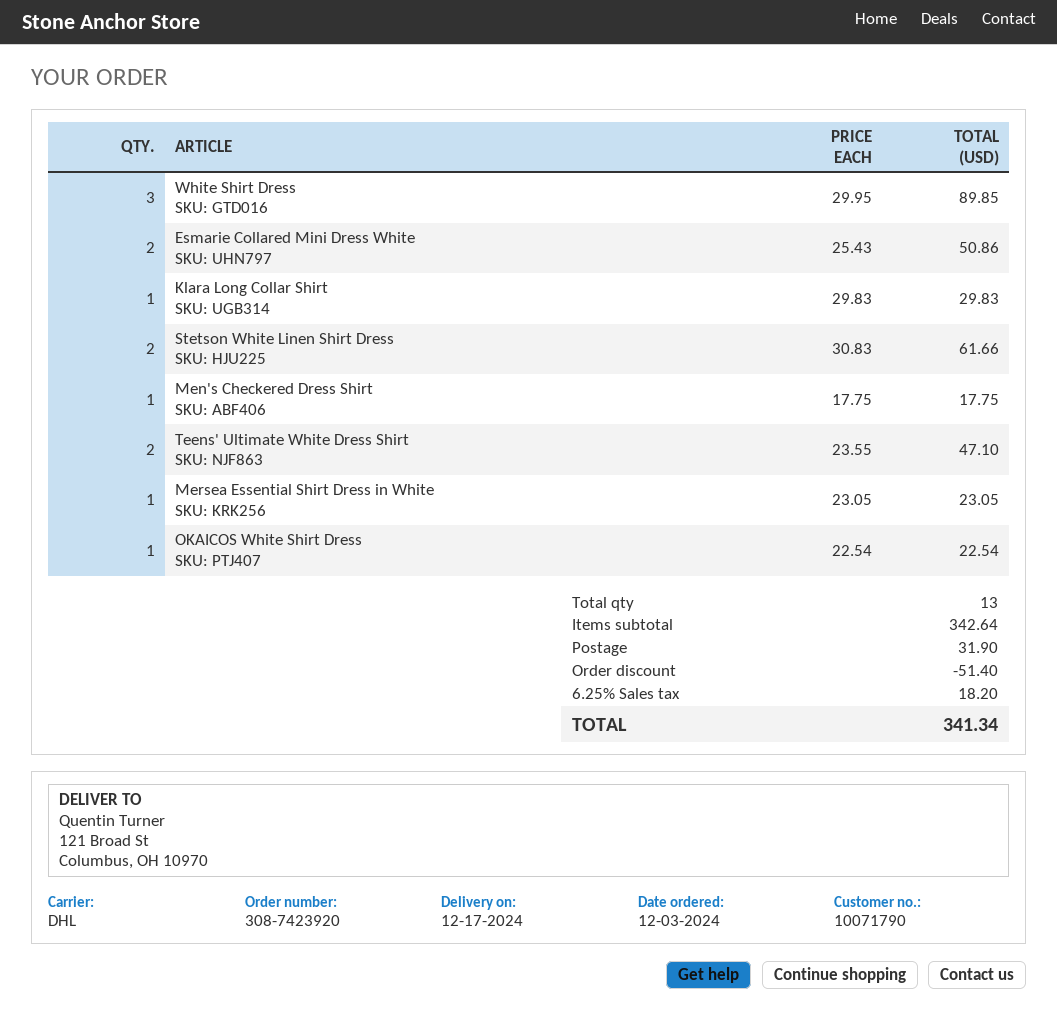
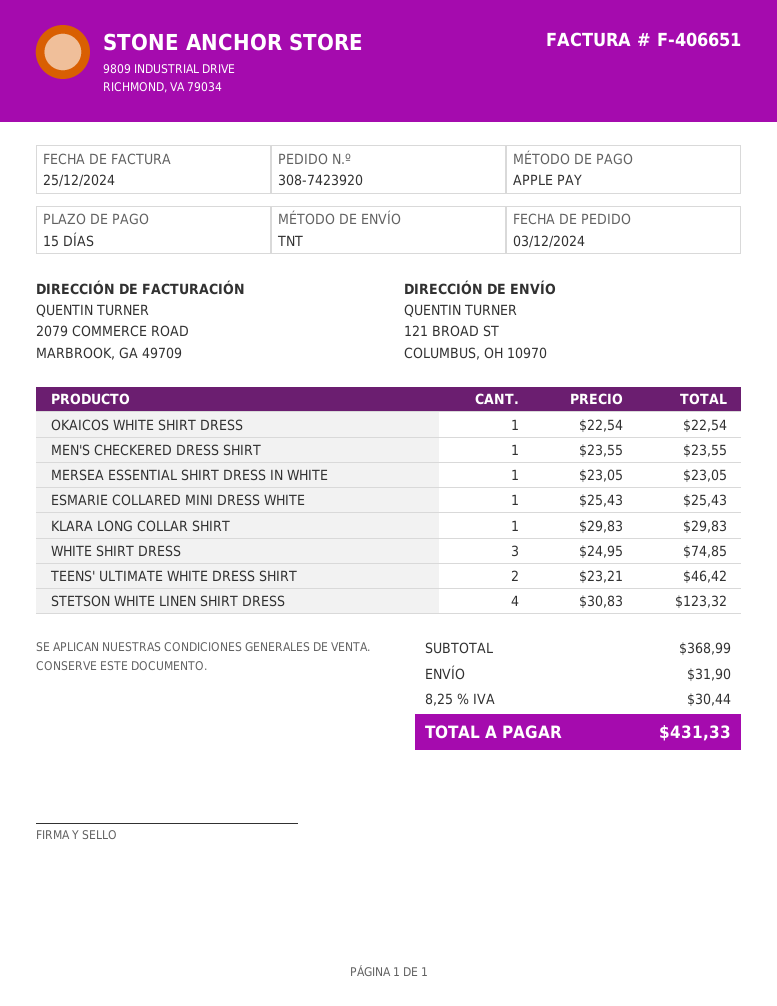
shipping method: DHL -> TNT
White Shirt Dress: 3 x 29.95 = 89.85 -> 3 x 24.95 = 74.85
Esmarie Collared Mini Dress White: 2 x 25.43 = 50.86 -> 1 x 25.43 = 25.43
Stetson White Linen Shirt Dress: 2 x 30.83 = 61.66 -> 4 x 30.83 = 123.32
Men's Checkered Dress Shirt: 1 x 17.75 = 17.75 -> 1 x 23.55 = 23.55
Teens' Ultimate White Dress Shirt: 2 x 23.55 = 47.10 -> 2 x 23.21 = 46.42
subtotal: 342.64 -> 368.99
discount: 51.40 -> none
tax: 6.25% = 18.20 -> 8.25% = 30.44
total: 341.34 -> 431.33

